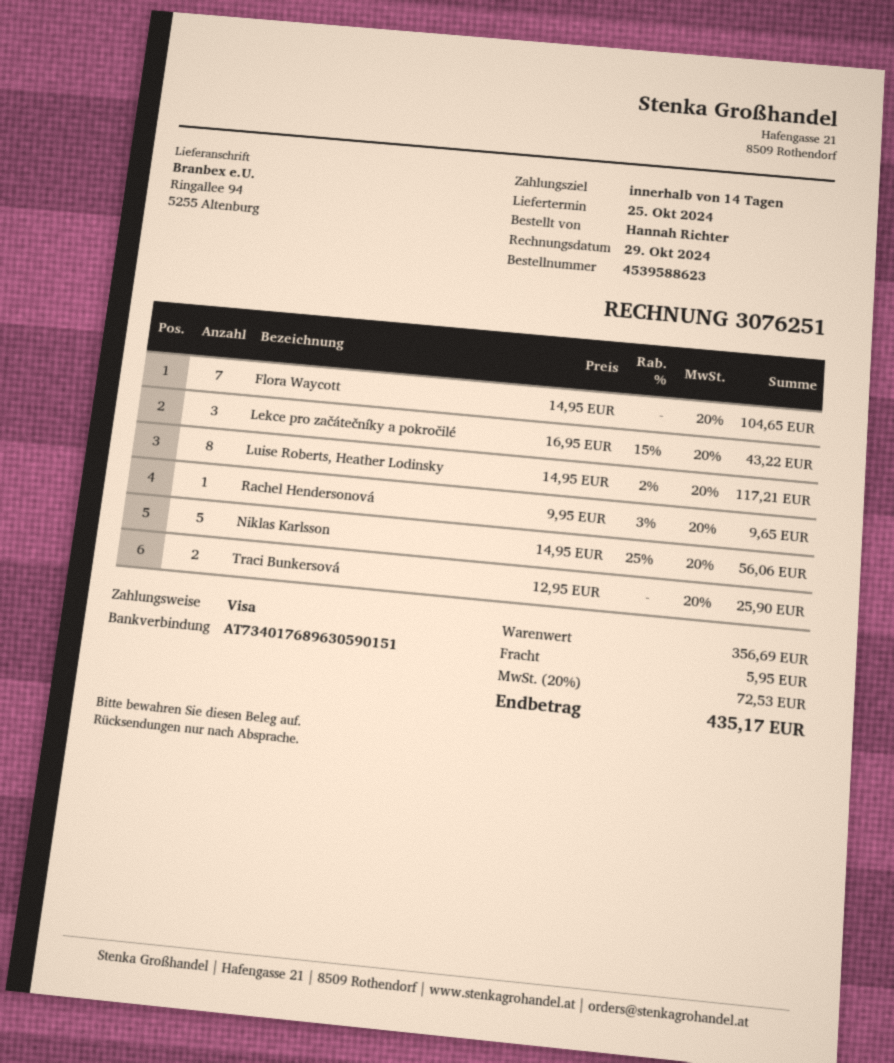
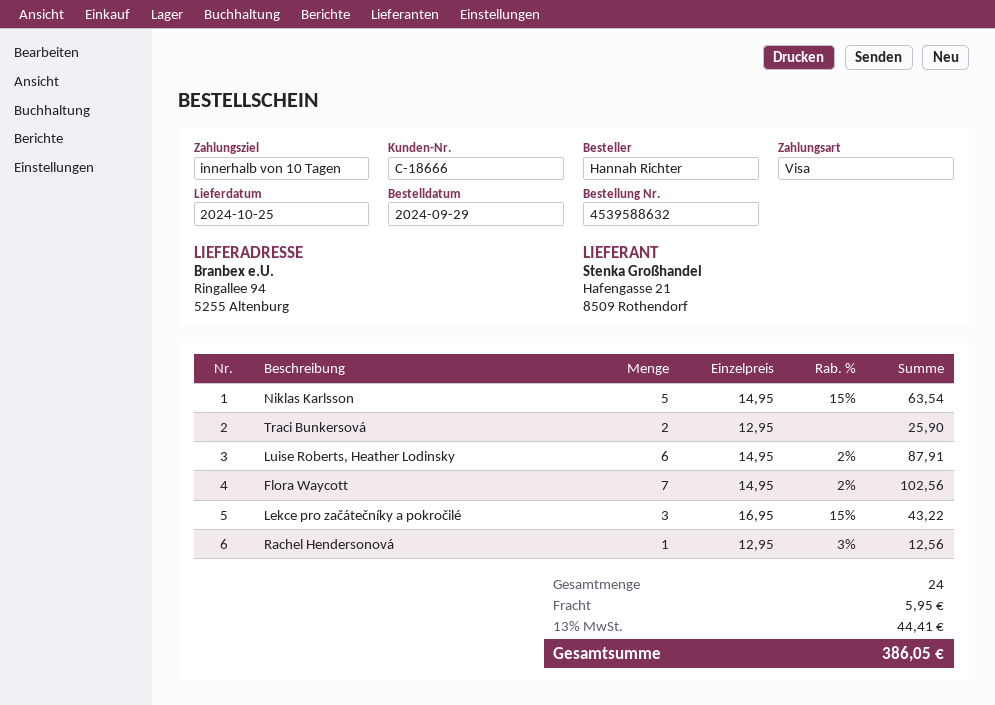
order number: 4539588623 -> 4539588632
payment terms: 14 days -> 10 days
Flora Waycott: 7 x 14.95 = 104.65 -> 7 x 14.95 - 2% = 102.56
Luise Roberts, Heather Lodinsky: 8 x 14.95 - 2% = 117.21 -> 6 x 14.95 - 2% = 87.91
Rachel Hendersonová: 1 x 9.95 - 3% = 9.65 -> 1 x 12.95 - 3% = 12.56
Niklas Karlsson: 5 x 14.95 - 25% = 56.06 -> 5 x 14.95 - 15% = 63.54
tax: 20% = 72.53 -> 13% = 44.41
total: 435.17 -> 386.05

